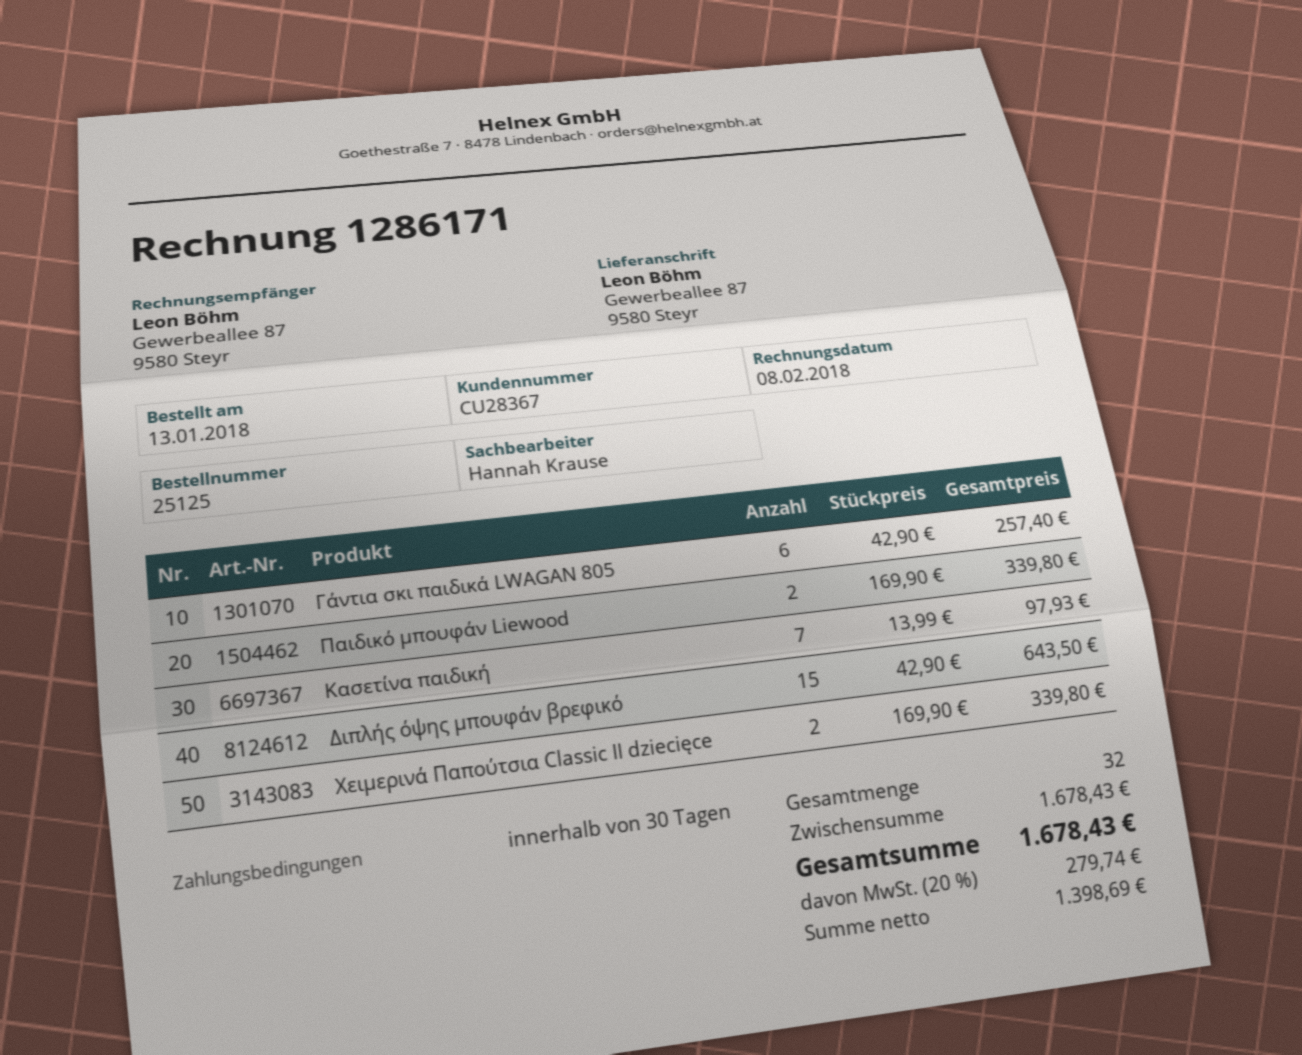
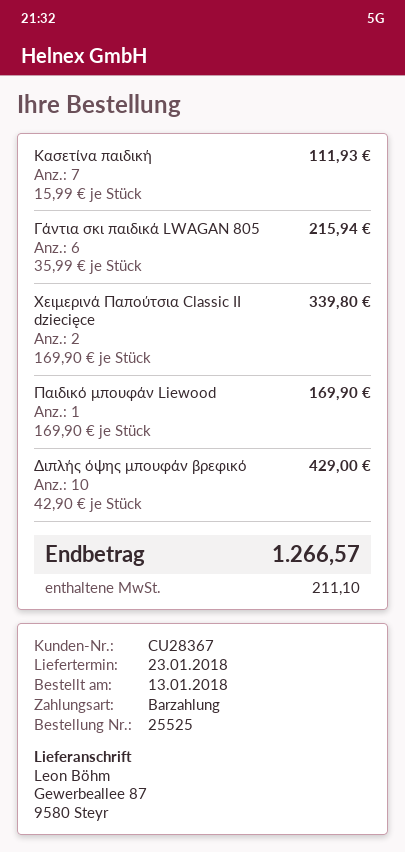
order number: 25125 -> 25525
Γάντια σκι παιδικά LWAGAN 805: 6 x 42.90 = 257.40 -> 6 x 35.99 = 215.94
Παιδικό μπουφάν Liewood: 2 x 169.90 = 339.80 -> 1 x 169.90 = 169.90
Κασετίνα παιδική: 7 x 13.99 = 97.93 -> 7 x 15.99 = 111.93
Διπλής όψης μπουφάν βρεφικό: 15 x 42.90 = 643.50 -> 10 x 42.90 = 429.00
tax: 279.74 -> 211.10
total: 1678.43 -> 1266.57

